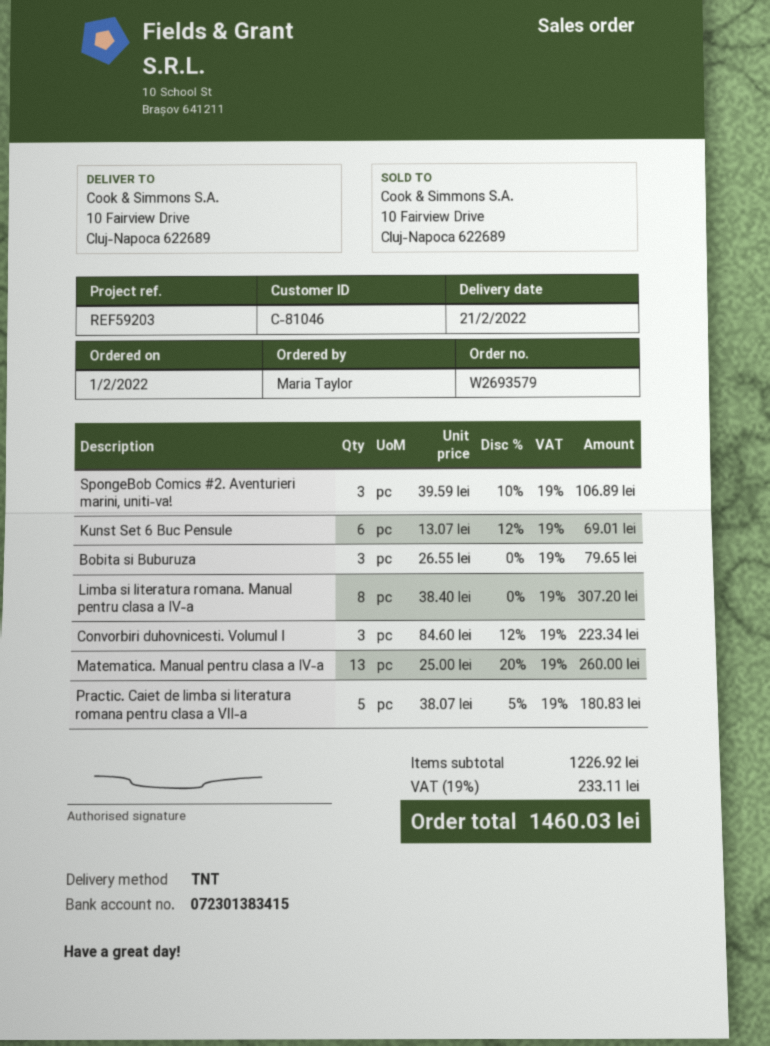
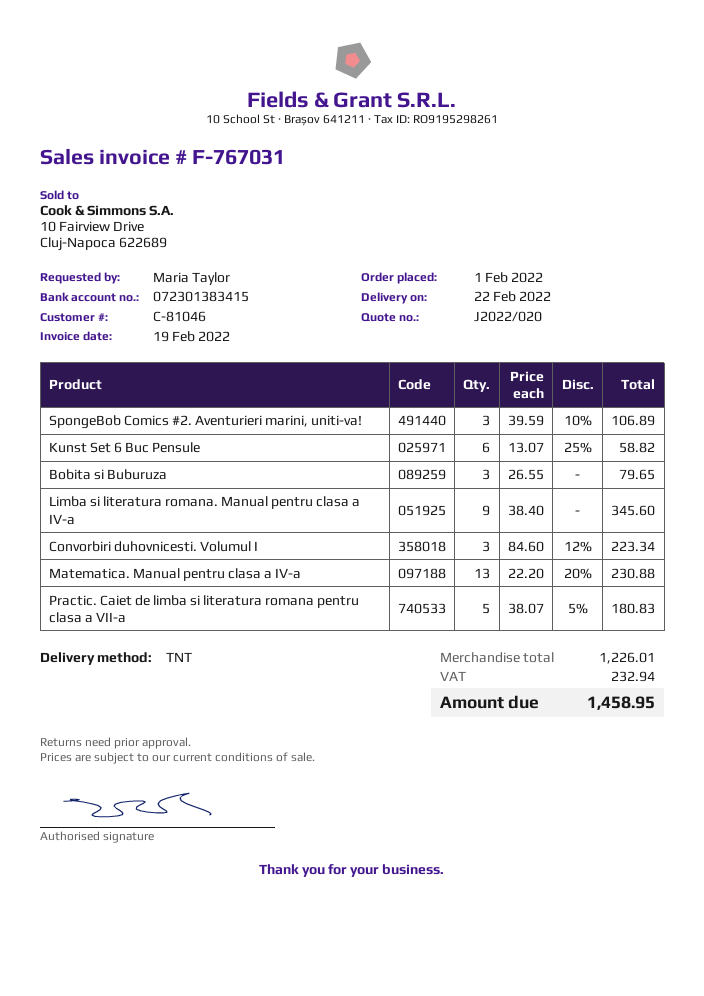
delivery date: 2022-02-21 -> 2022-02-22
Kunst Set 6 Buc Pensule: 6 x 13.07 - 12% = 69.01 -> 6 x 13.07 - 25% = 58.82
Limba si literatura romana. Manual pentru clasa a IV-a: 8 x 38.40 = 307.20 -> 9 x 38.40 = 345.60
Matematica. Manual pentru clasa a IV-a: 13 x 25.00 - 20% = 260.00 -> 13 x 22.20 - 20% = 230.88
subtotal: 1226.92 -> 1226.01
tax: 233.11 -> 232.94
total: 1460.03 -> 1458.95

